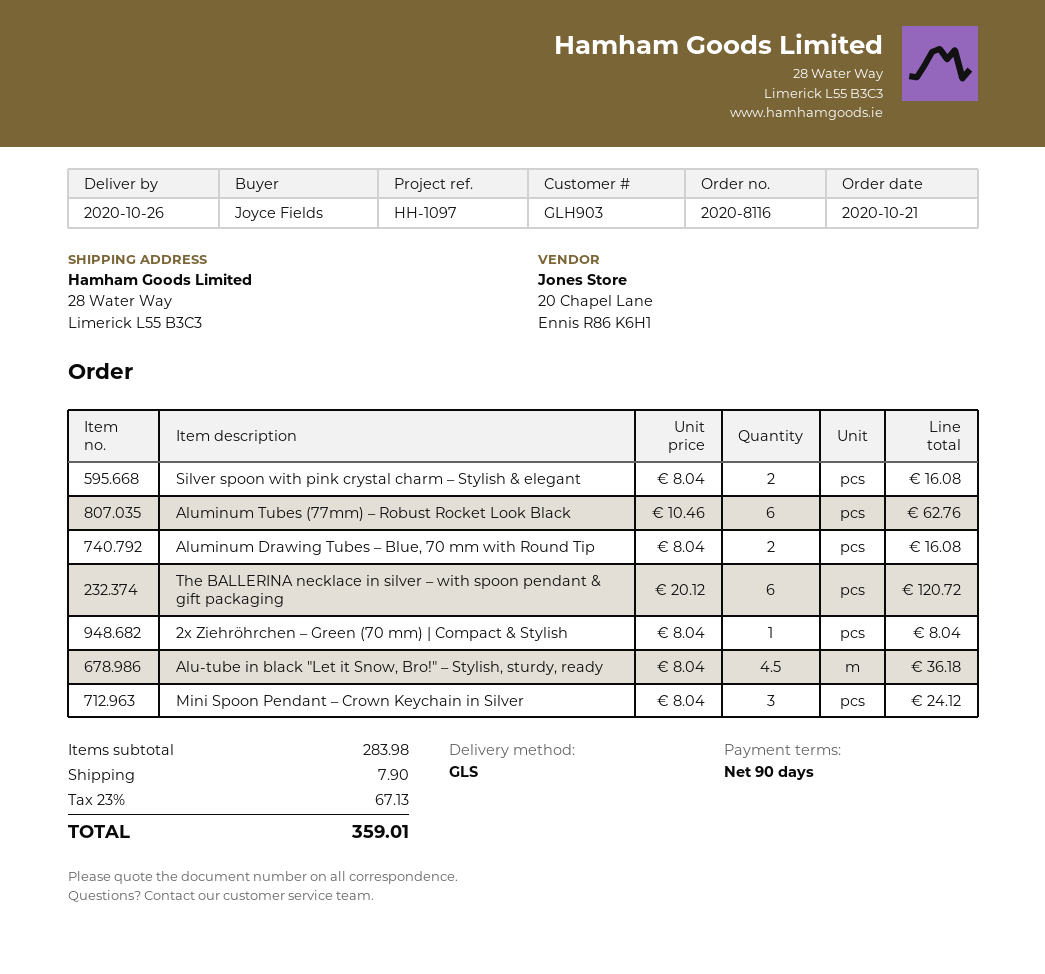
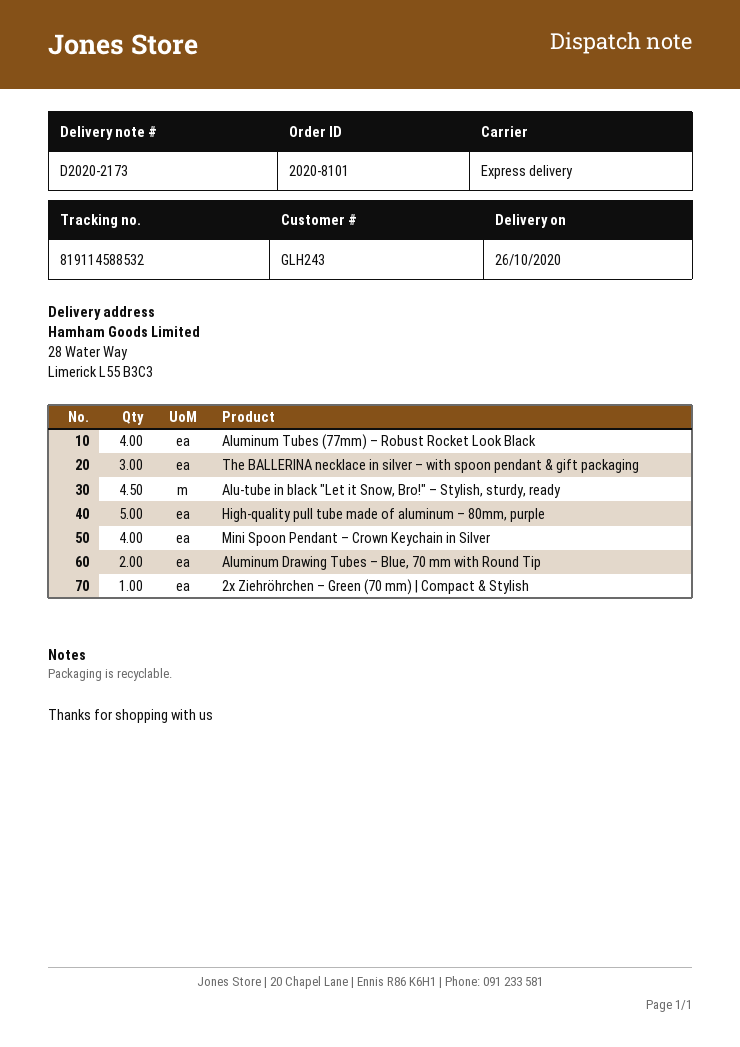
order number: 2020-8116 -> 2020-8101
customer number: GLH903 -> GLH243
shipping method: GLS -> express
Silver spoon with pink crystal charm – Stylish & elegant: 2 -> none
Aluminum Tubes (77mm) – Robust Rocket Look Black: 6 -> 4
The BALLERINA necklace in silver – with spoon pendant & gift packaging: 6 -> 3
Mini Spoon Pendant – Crown Keychain in Silver: 3 -> 4
High-quality pull tube made of aluminum – 80mm, purple: none -> 5

